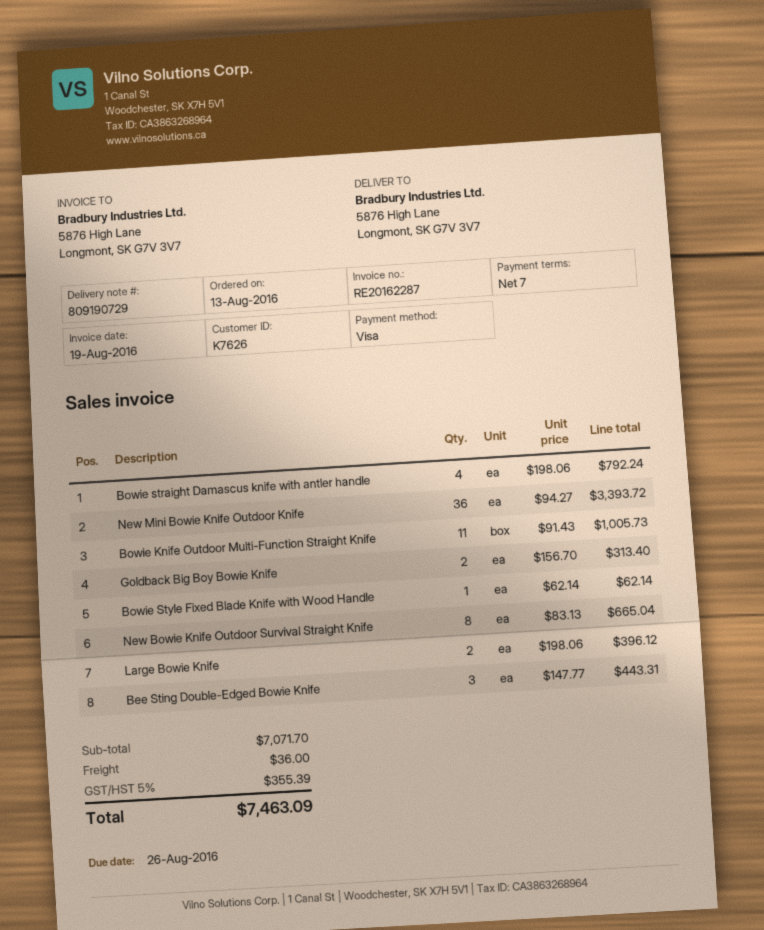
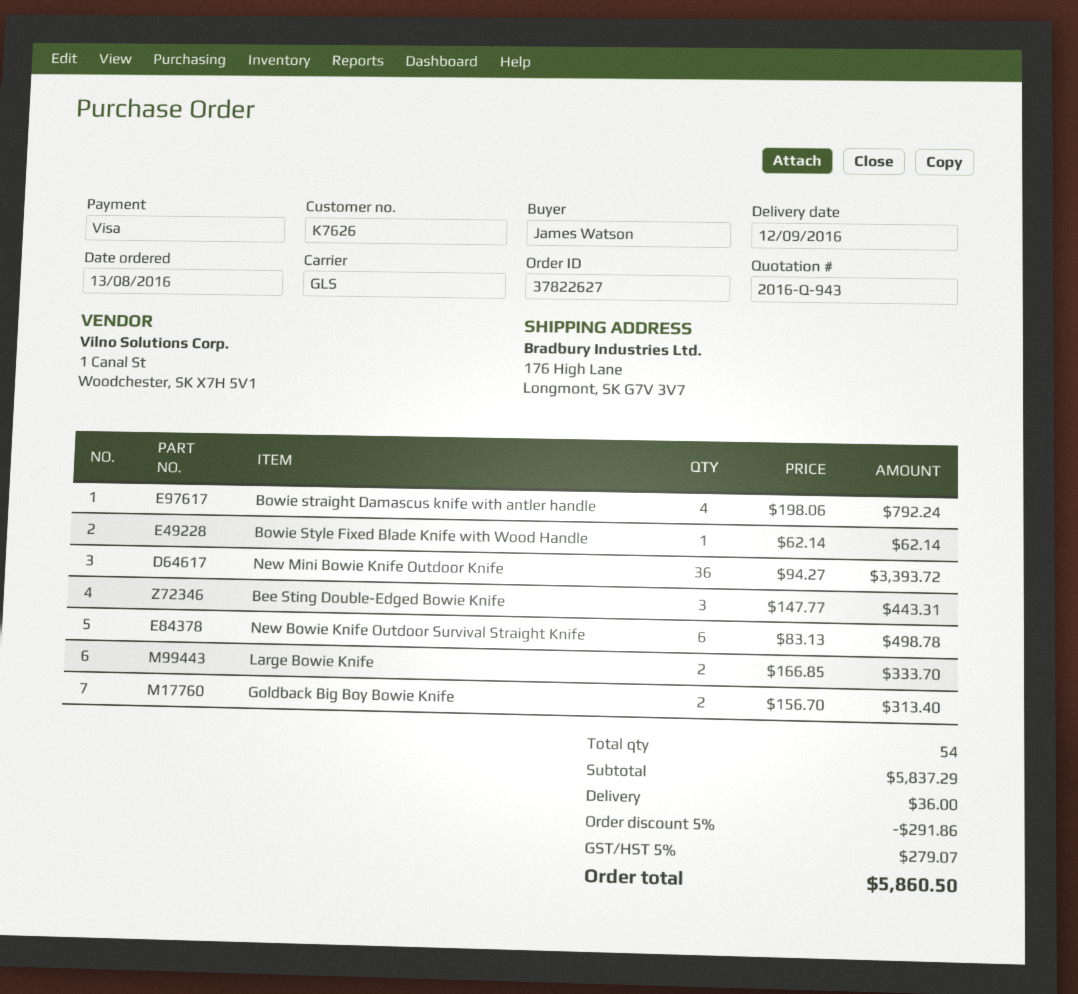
ship to: 5876 High Lane, Longmont, SK G7V 3V7 -> 176 High Lane, Longmont, SK G7V 3V7
Bowie Knife Outdoor Multi-Function Straight Knife: 11 x 91.43 = 1005.73 -> none
New Bowie Knife Outdoor Survival Straight Knife: 8 x 83.13 = 665.04 -> 6 x 83.13 = 498.78
Large Bowie Knife: 2 x 198.06 = 396.12 -> 2 x 166.85 = 333.70
subtotal: 7071.70 -> 5837.29
discount: none -> 5% = 291.86
tax: 5% = 355.39 -> 5% = 279.07
total: 7463.09 -> 5860.50

